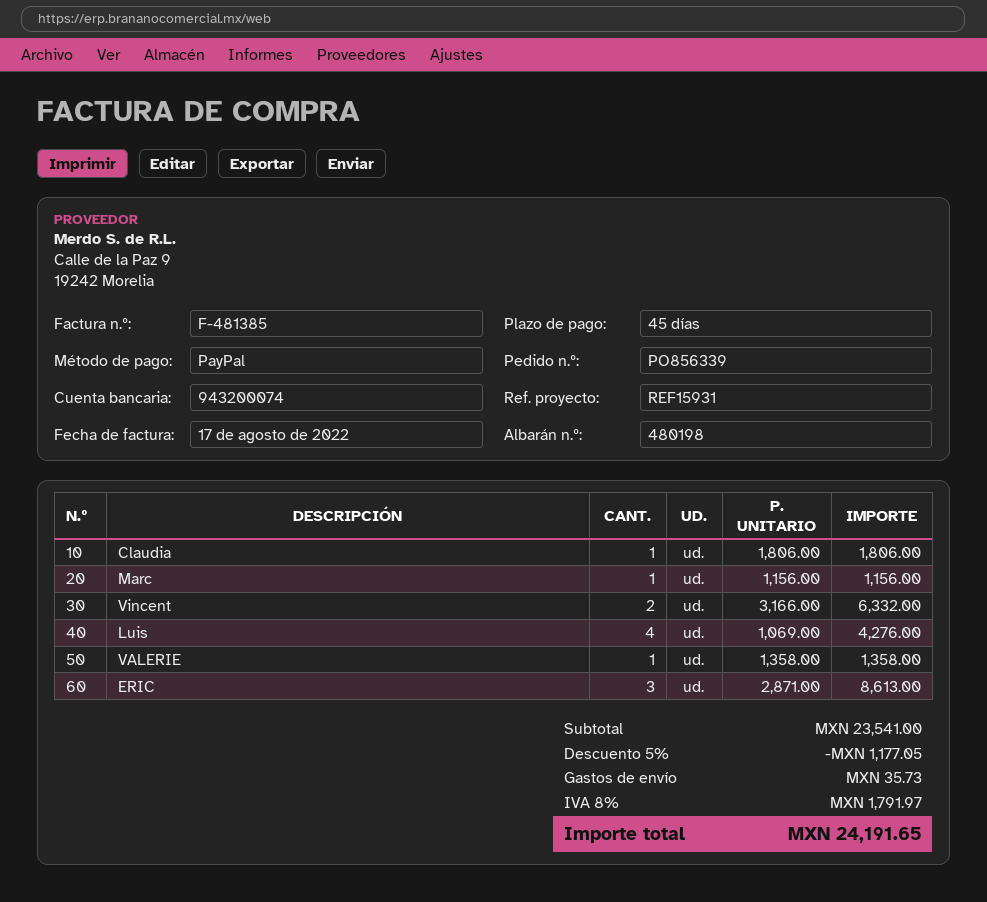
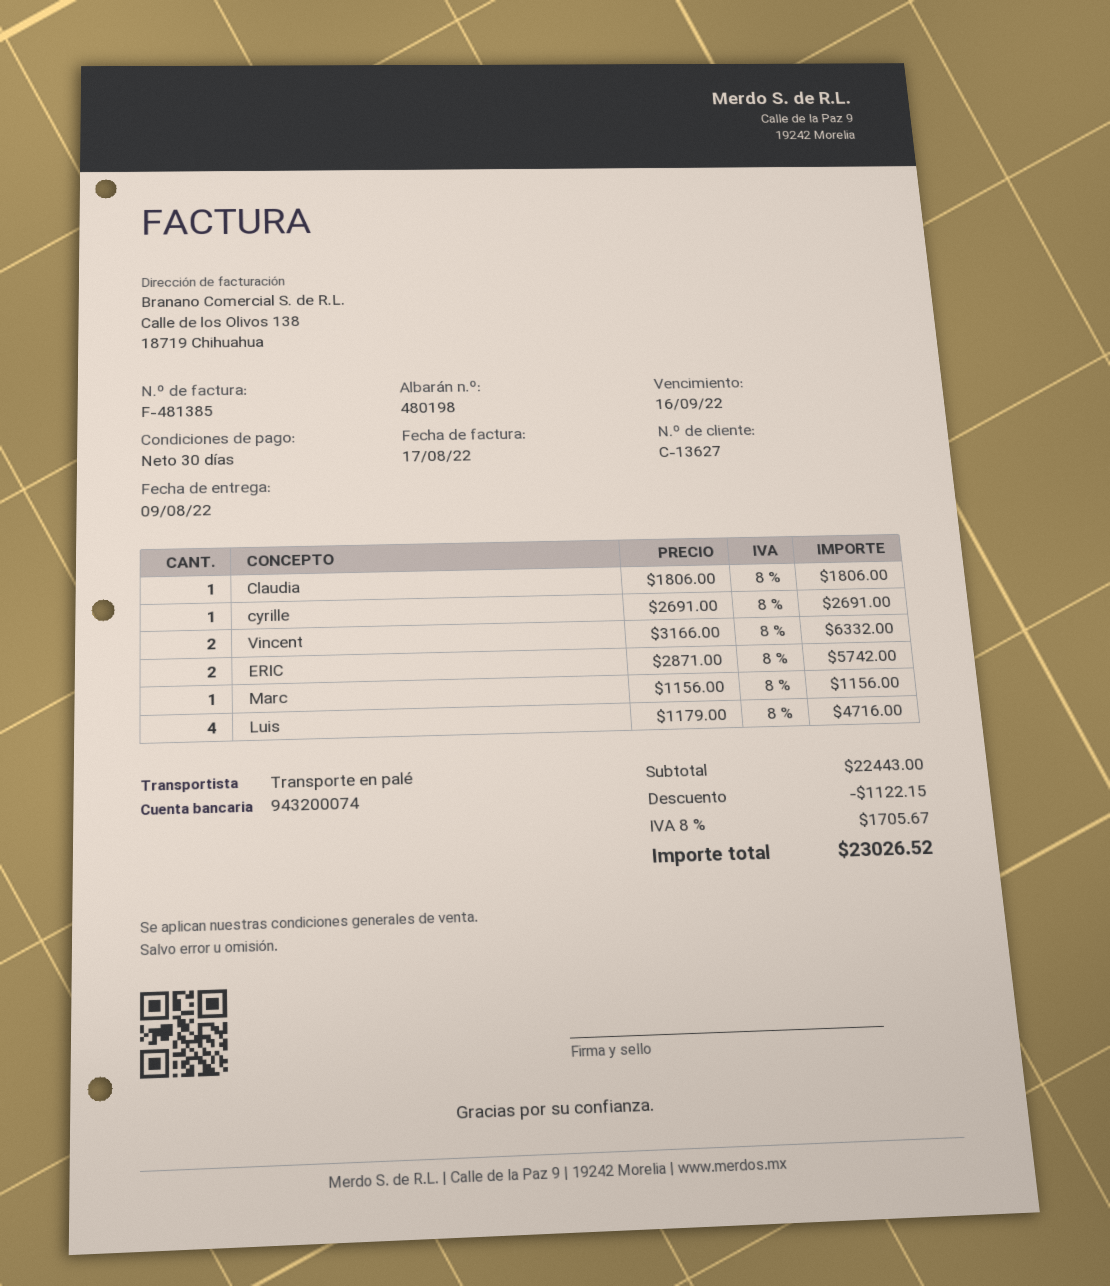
payment terms: 45 days -> 30 days
Luis: 4 x 1069.00 = 4276.00 -> 4 x 1179.00 = 4716.00
VALERIE: 1 x 1358.00 = 1358.00 -> none
ERIC: 3 x 2871.00 = 8613.00 -> 2 x 2871.00 = 5742.00
cyrille: none -> 1 x 2691.00 = 2691.00
subtotal: 23541.00 -> 22443.00
discount: 1177.05 -> 1122.15
shipping: 35.73 -> none
tax: 8% = 1791.97 -> 8% = 1705.67
total: 24191.65 -> 23026.52

